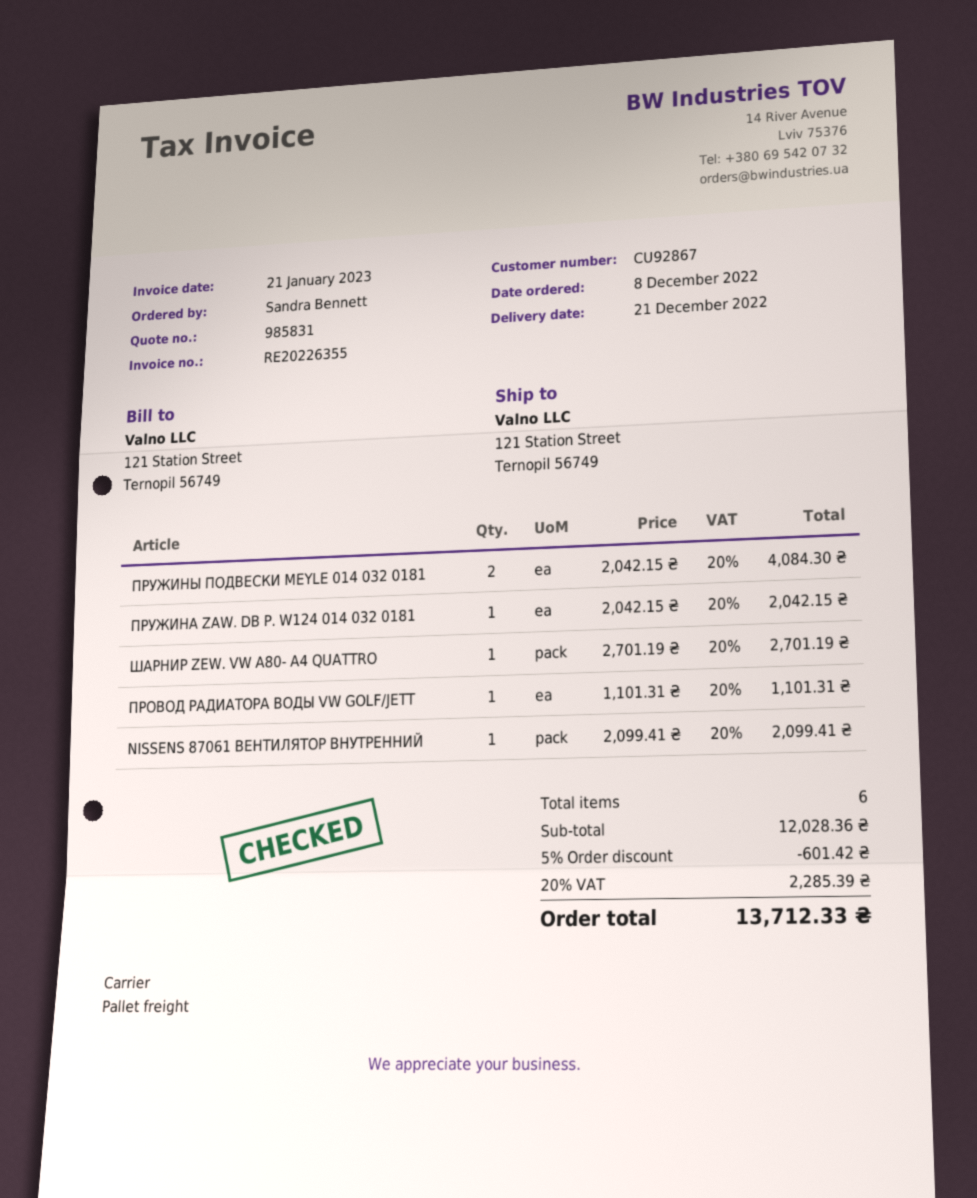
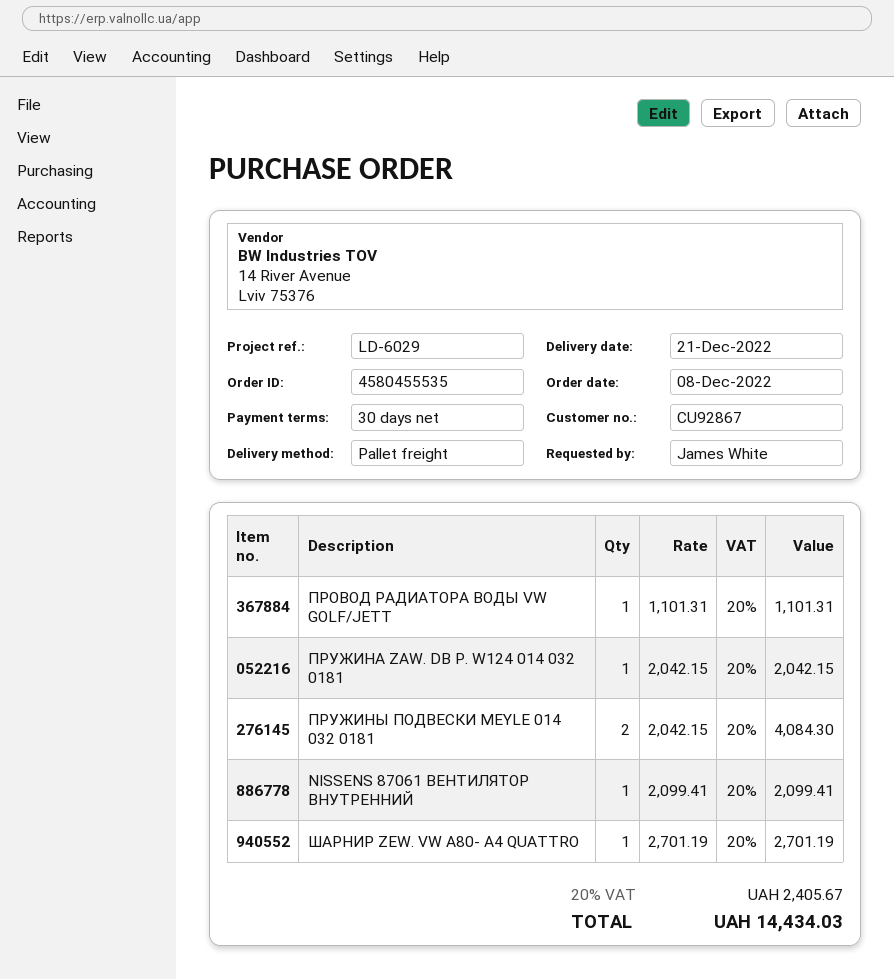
ordered by: Sandra Bennett -> James White
discount: 5% = 601.42 -> none
tax: 20% = 2285.39 -> 20% = 2405.67
total: 13712.33 -> 14434.03

